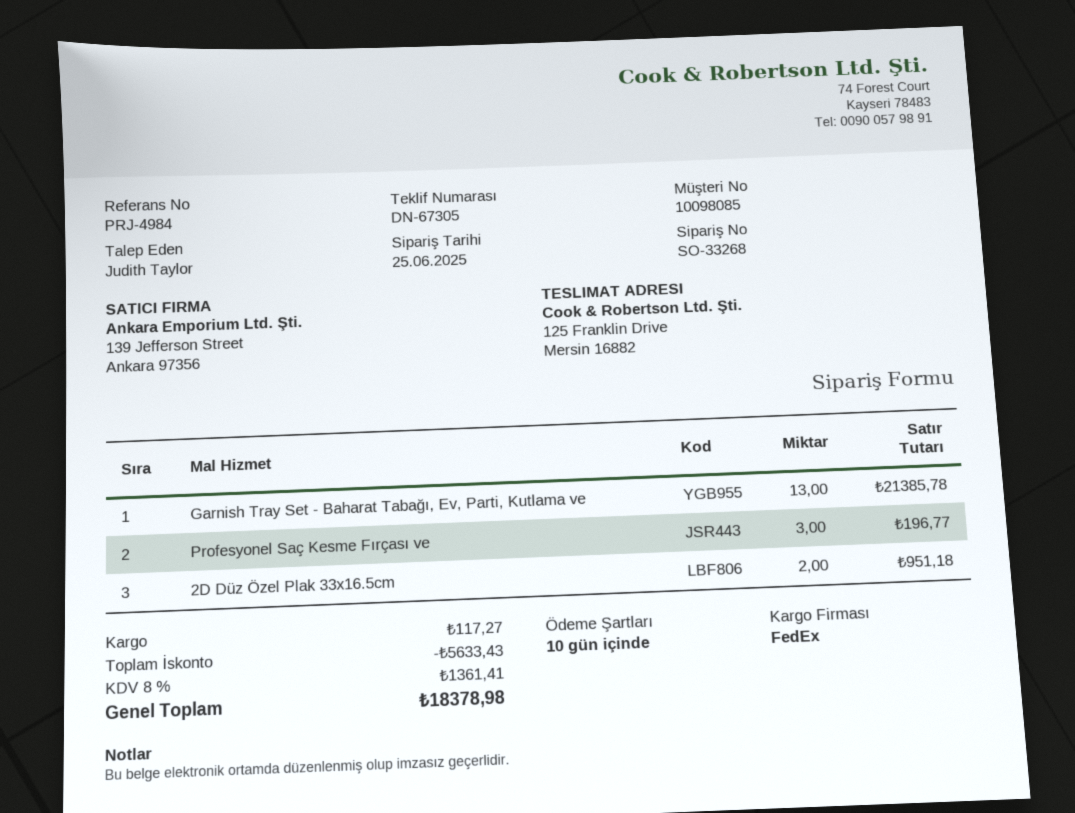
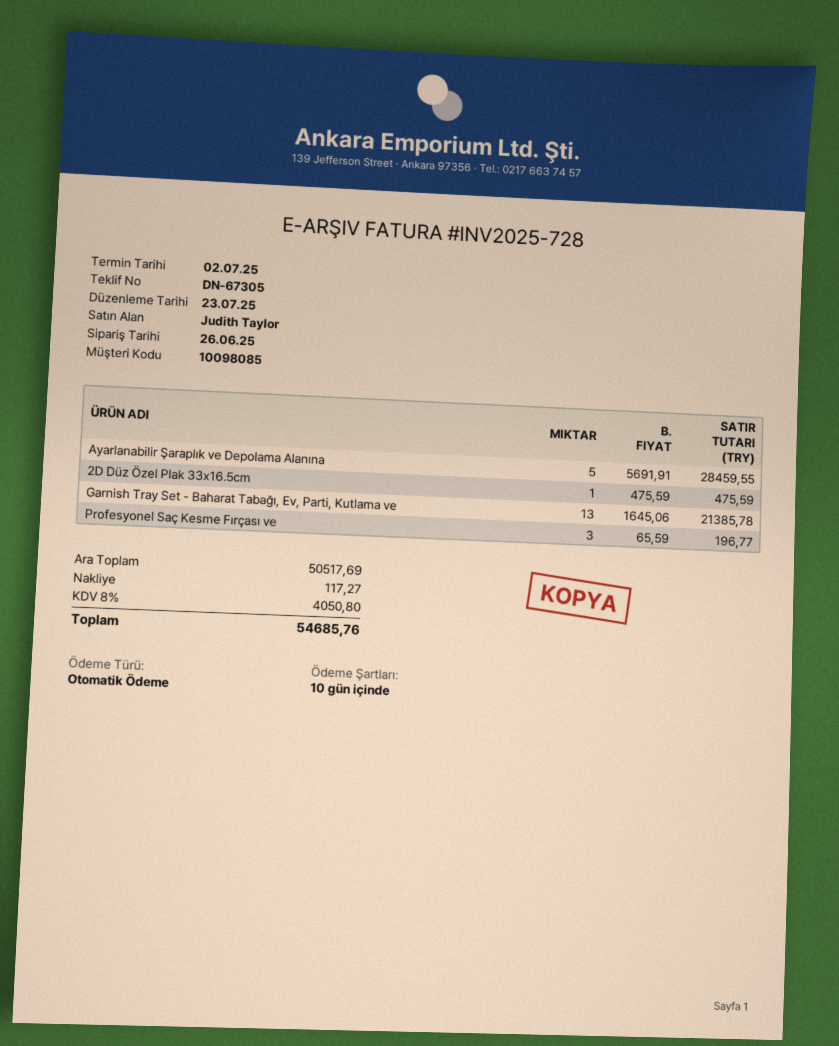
order date: 2025-06-25 -> 2025-06-26
2D Düz Özel Plak 33x16.5cm: 2 for 951.18 -> 1 for 475.59
Ayarlanabilir Şaraplık ve Depolama Alanına: none -> 5 for 28459.55
discount: 5633.43 -> none
tax: 8% = 1361.41 -> 8% = 4050.80
total: 18378.98 -> 54685.76

